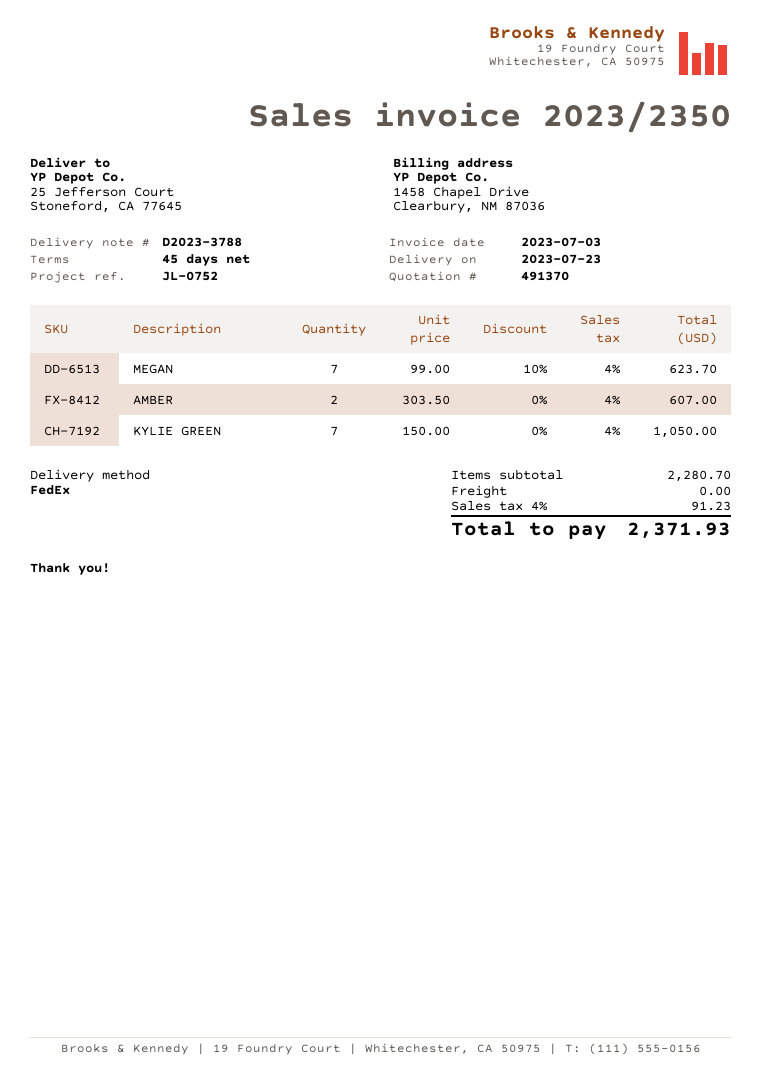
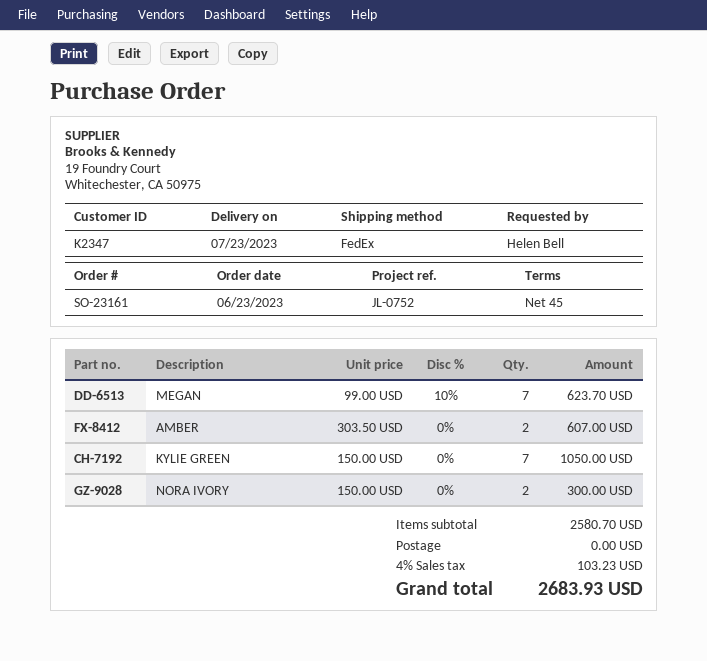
NORA IVORY: none -> 2 x 150.00 = 300.00
subtotal: 2280.70 -> 2580.70
tax: 4% = 91.23 -> 4% = 103.23
total: 2371.93 -> 2683.93

